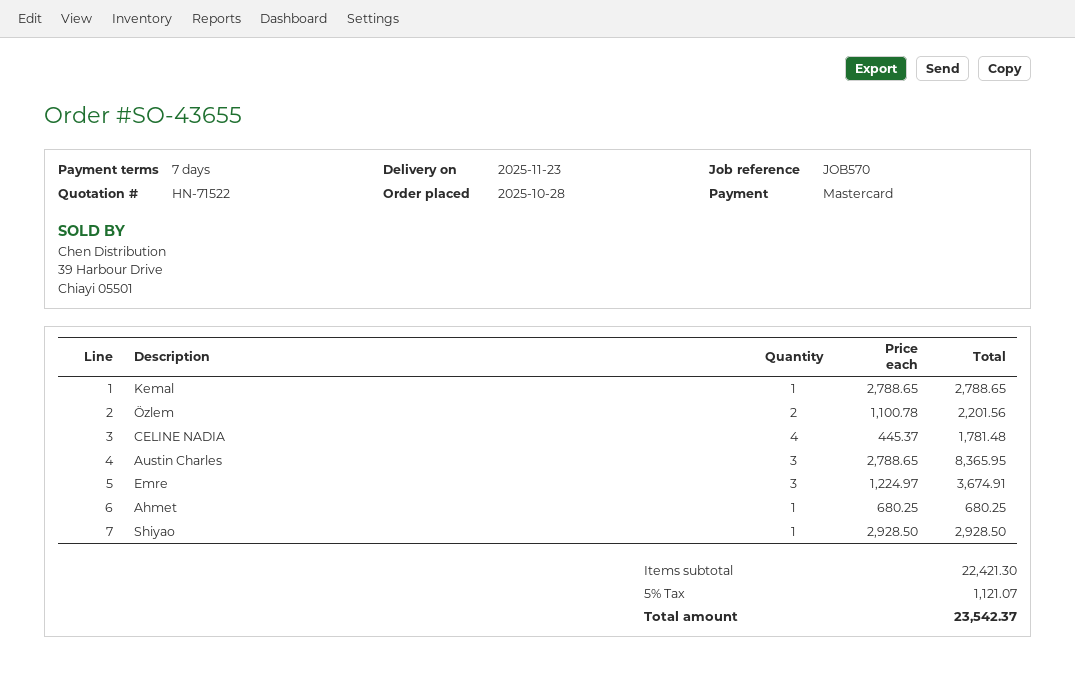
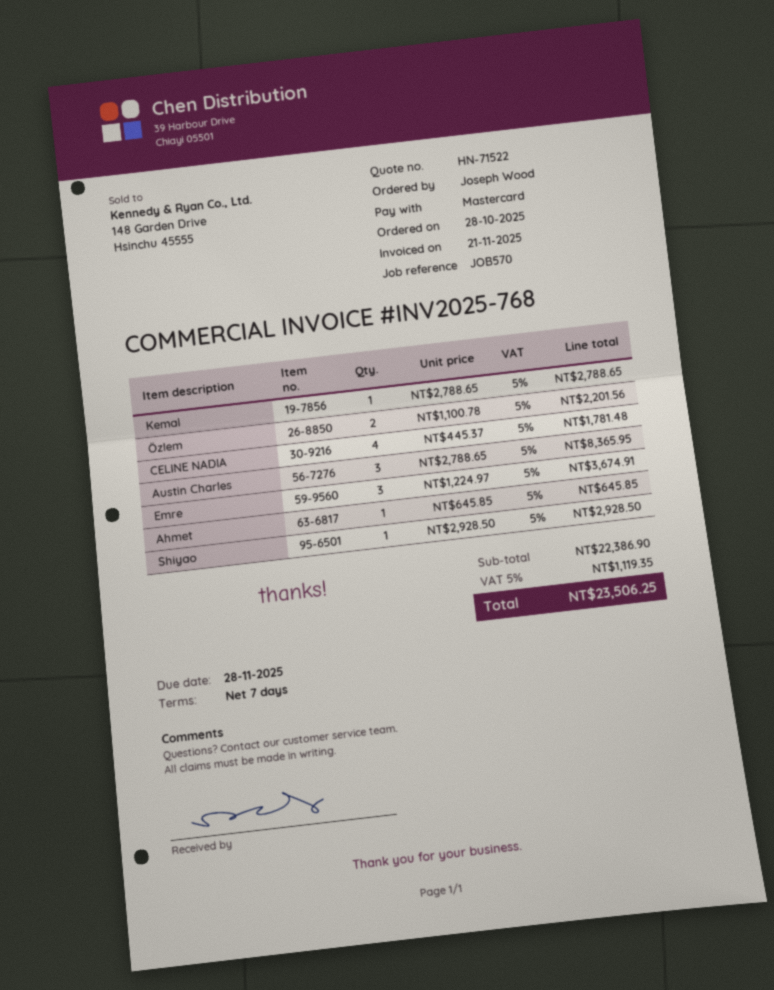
Ahmet: 1 x 680.25 = 680.25 -> 1 x 645.85 = 645.85
subtotal: 22421.30 -> 22386.90
tax: 5% = 1121.07 -> 5% = 1119.35
total: 23542.37 -> 23506.25

